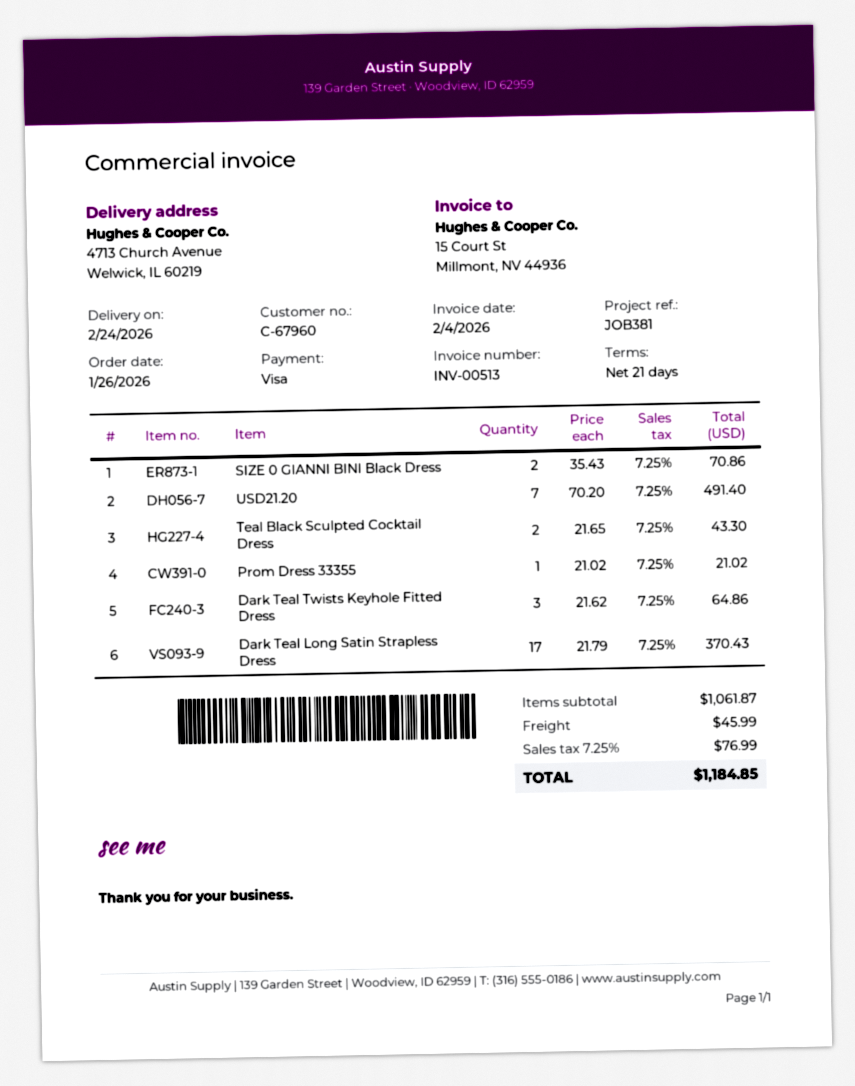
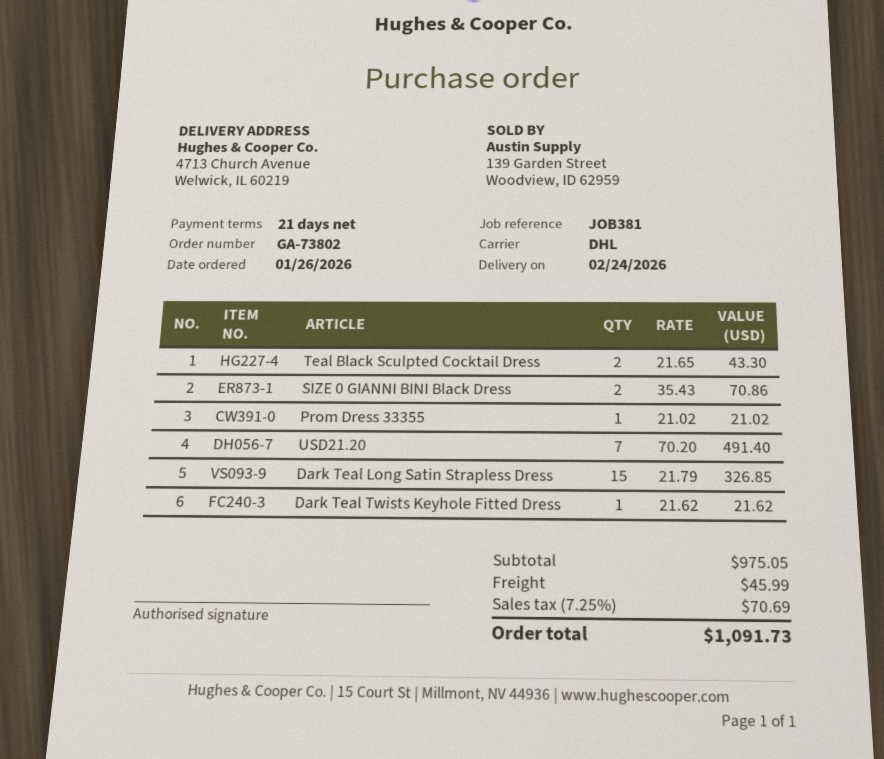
Dark Teal Twists Keyhole Fitted Dress: 3 x 21.62 = 64.86 -> 1 x 21.62 = 21.62
Dark Teal Long Satin Strapless Dress: 17 x 21.79 = 370.43 -> 15 x 21.79 = 326.85
subtotal: 1061.87 -> 975.05
tax: 7.25% = 76.99 -> 7.25% = 70.69
total: 1184.85 -> 1091.73

